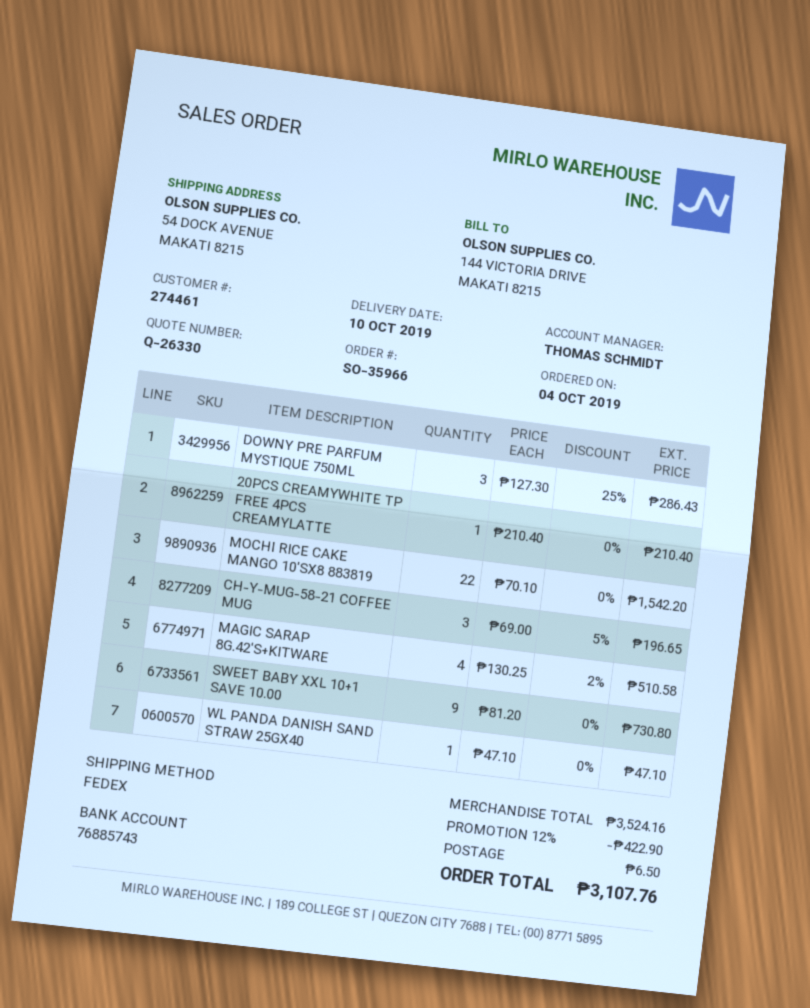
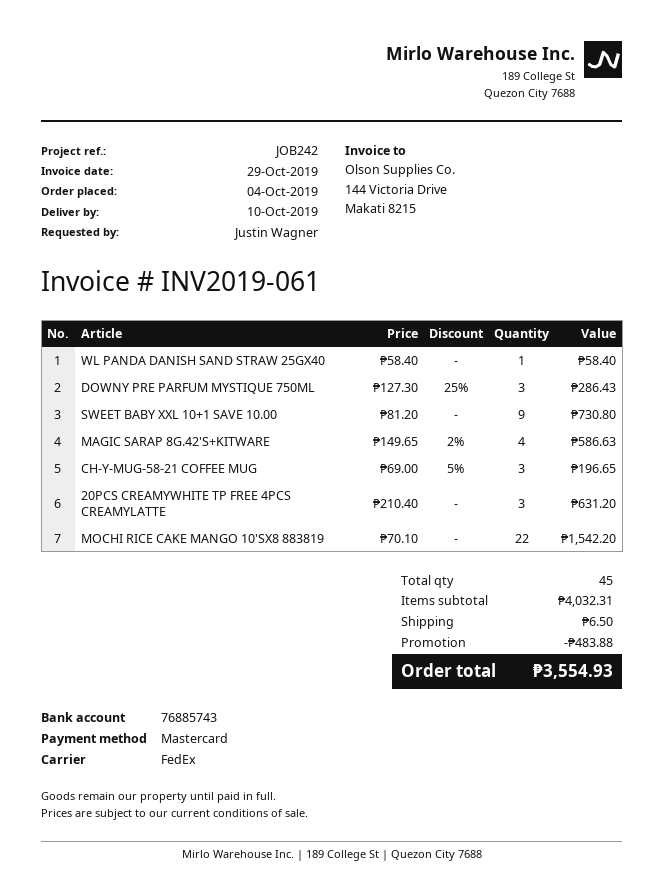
20PCS CREAMYWHITE TP FREE 4PCS CREAMYLATTE: 1 x 210.40 = 210.40 -> 3 x 210.40 = 631.20
MAGIC SARAP 8G.42'S+KITWARE: 4 x 130.25 - 2% = 510.58 -> 4 x 149.65 - 2% = 586.63
WL PANDA DANISH SAND STRAW 25GX40: 1 x 47.10 = 47.10 -> 1 x 58.40 = 58.40
subtotal: 3524.16 -> 4032.31
discount: 422.90 -> 483.88
total: 3107.76 -> 3554.93

